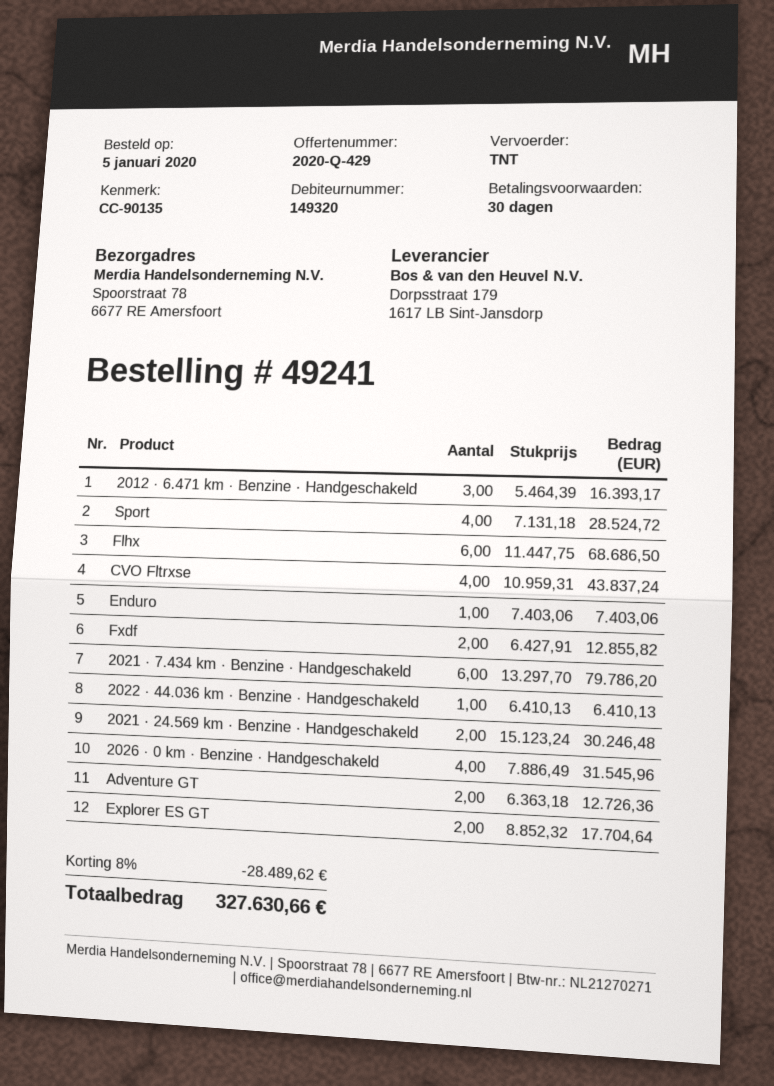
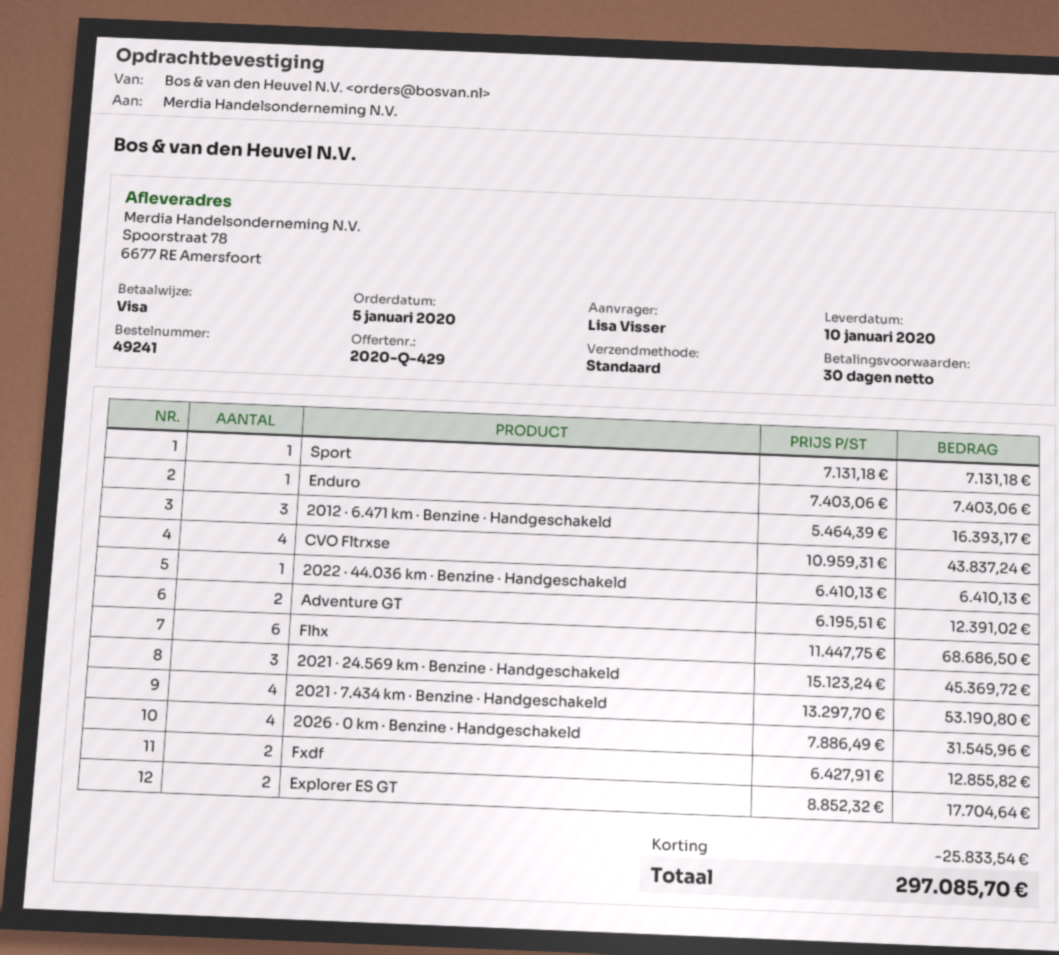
shipping method: TNT -> standard
Sport: 4 x 7131.18 = 28524.72 -> 1 x 7131.18 = 7131.18
2021 · 7.434 km · Benzine · Handgeschakeld: 6 x 13297.70 = 79786.20 -> 4 x 13297.70 = 53190.80
2021 · 24.569 km · Benzine · Handgeschakeld: 2 x 15123.24 = 30246.48 -> 3 x 15123.24 = 45369.72
Adventure GT: 2 x 6363.18 = 12726.36 -> 2 x 6195.51 = 12391.02
discount: 28489.62 -> 25833.54
total: 327630.66 -> 297085.70

